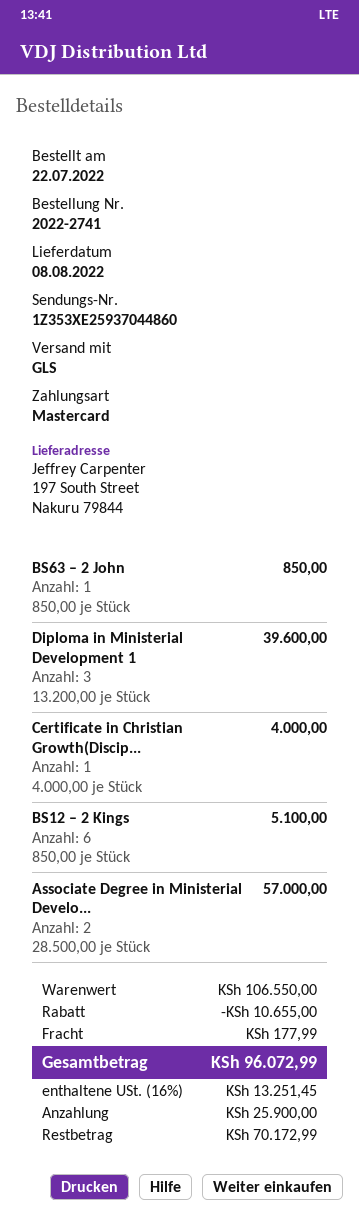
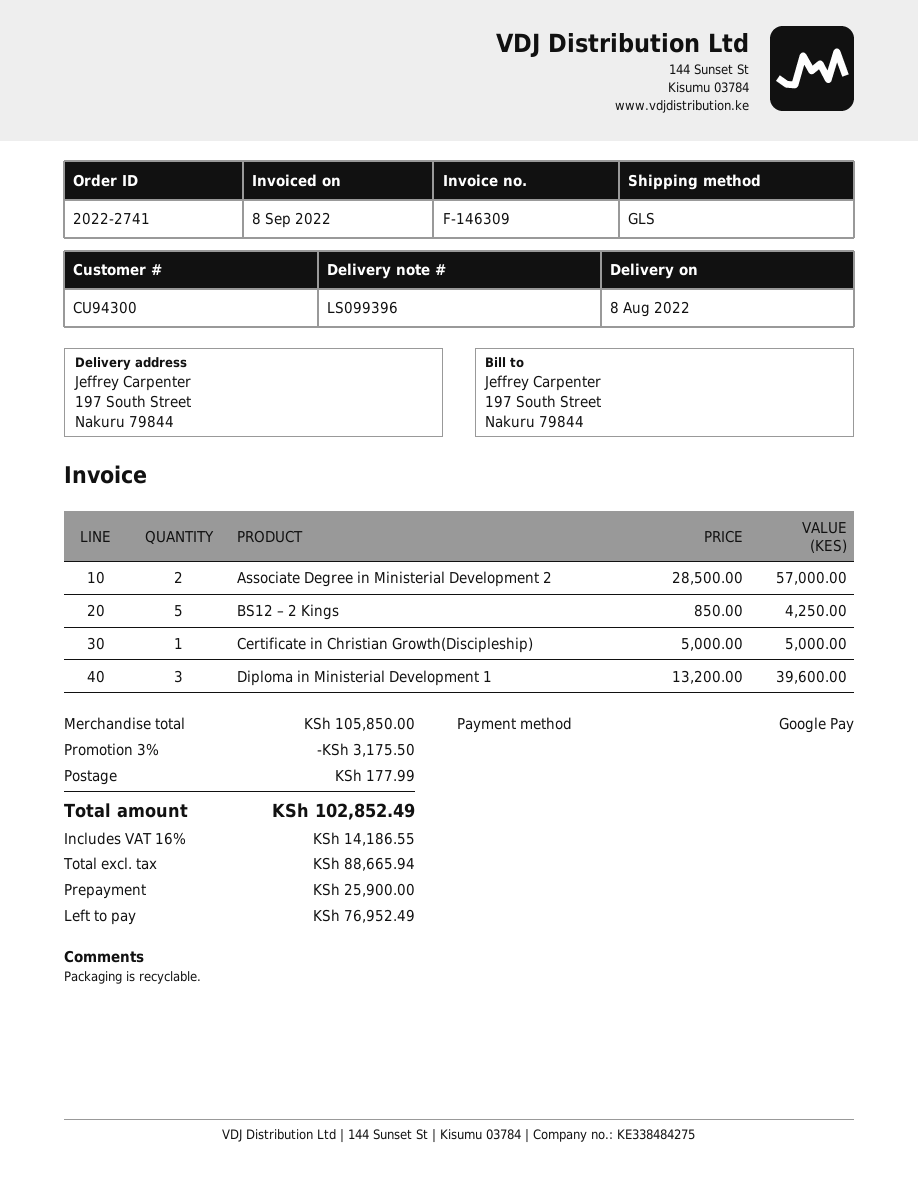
payment method: Mastercard -> Google Pay
BS63 – 2 John: 1 x 850.00 = 850.00 -> none
Certificate in Christian Growth(Discip...: 1 x 4000.00 = 4000.00 -> 1 x 5000.00 = 5000.00
BS12 – 2 Kings: 6 x 850.00 = 5100.00 -> 5 x 850.00 = 4250.00
subtotal: 106550.00 -> 105850.00
discount: 10655.00 -> 3175.50
tax: 16% = 13251.45 -> 16% = 14186.55
total: 96072.99 -> 102852.49
balance: 70172.99 -> 76952.49

